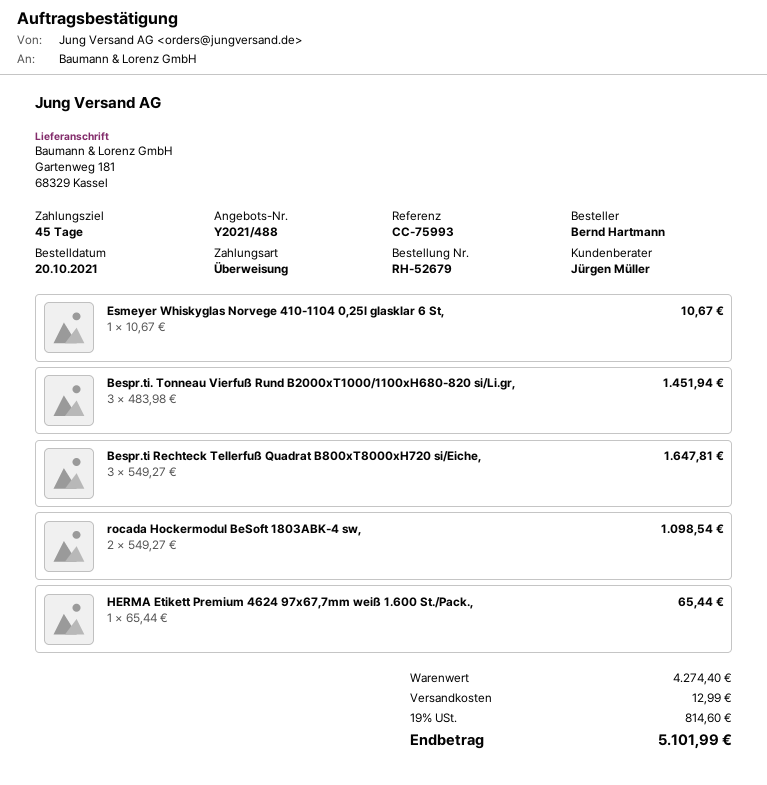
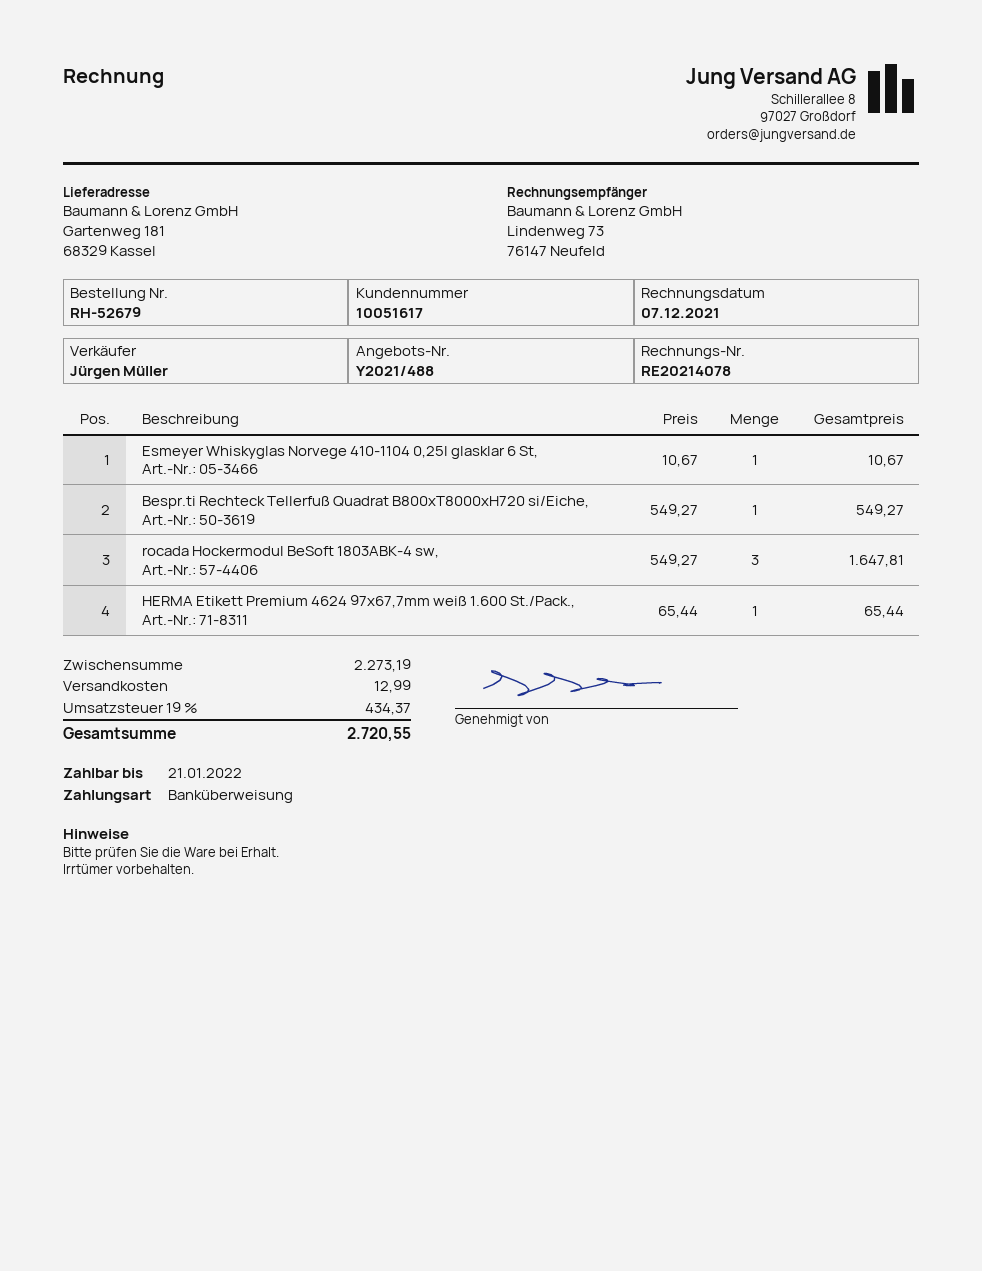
Bespr.ti. Tonneau Vierfuß Rund B2000xT1000/1100xH680-820 si/Li.gr,: 3 x 483.98 = 1451.94 -> none
Bespr.ti Rechteck Tellerfuß Quadrat B800xT8000xH720 si/Eiche,: 3 x 549.27 = 1647.81 -> 1 x 549.27 = 549.27
rocada Hockermodul BeSoft 1803ABK-4 sw,: 2 x 549.27 = 1098.54 -> 3 x 549.27 = 1647.81
subtotal: 4274.40 -> 2273.19
tax: 19% = 814.60 -> 19% = 434.37
total: 5101.99 -> 2720.55

